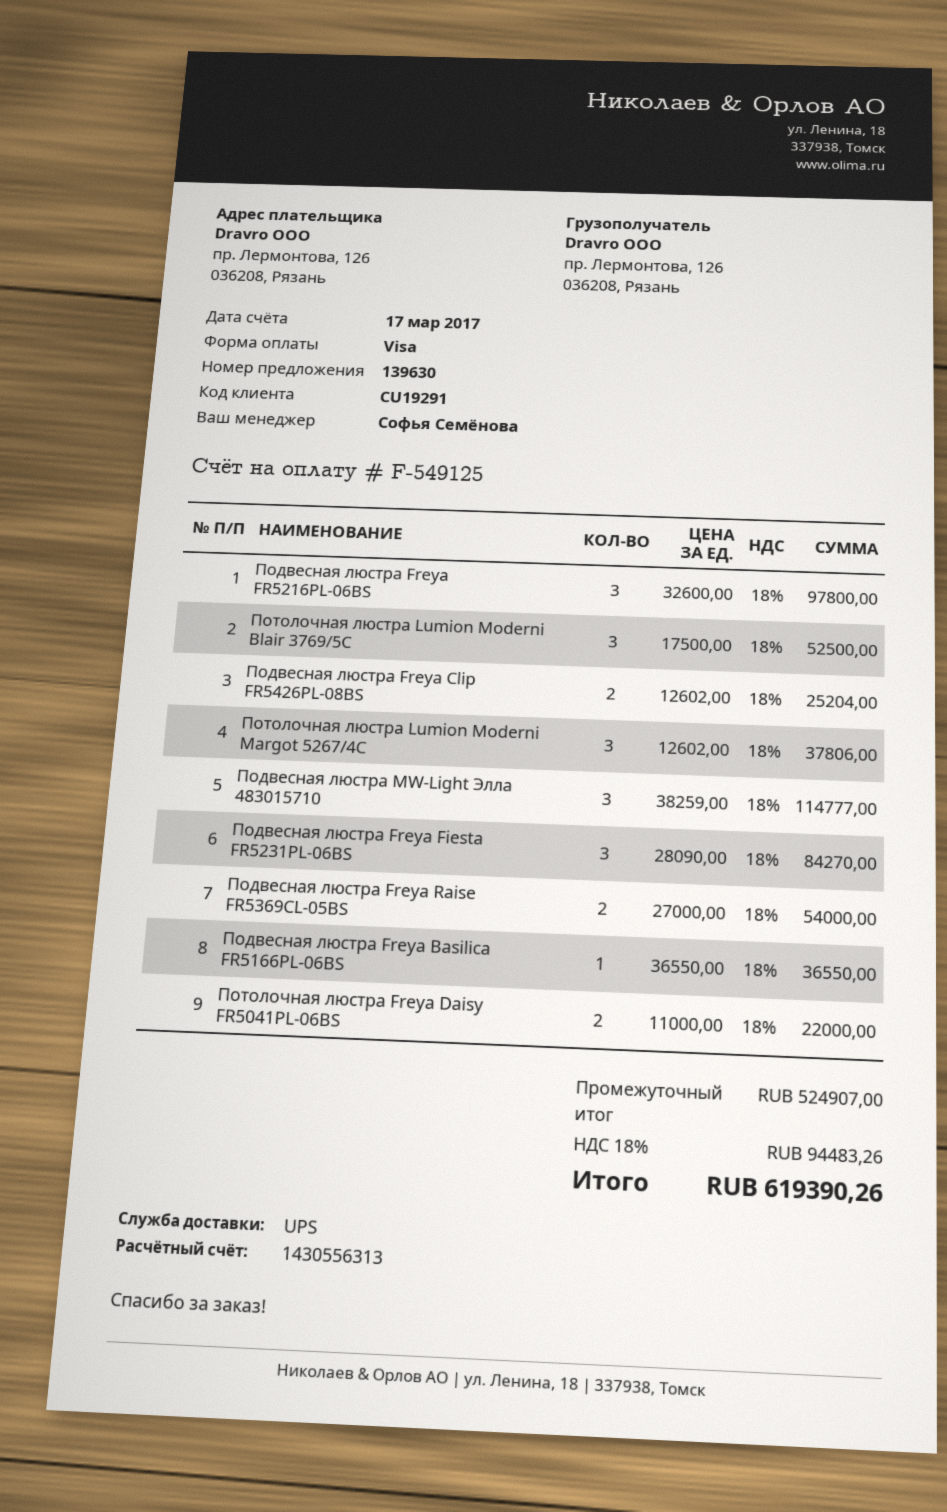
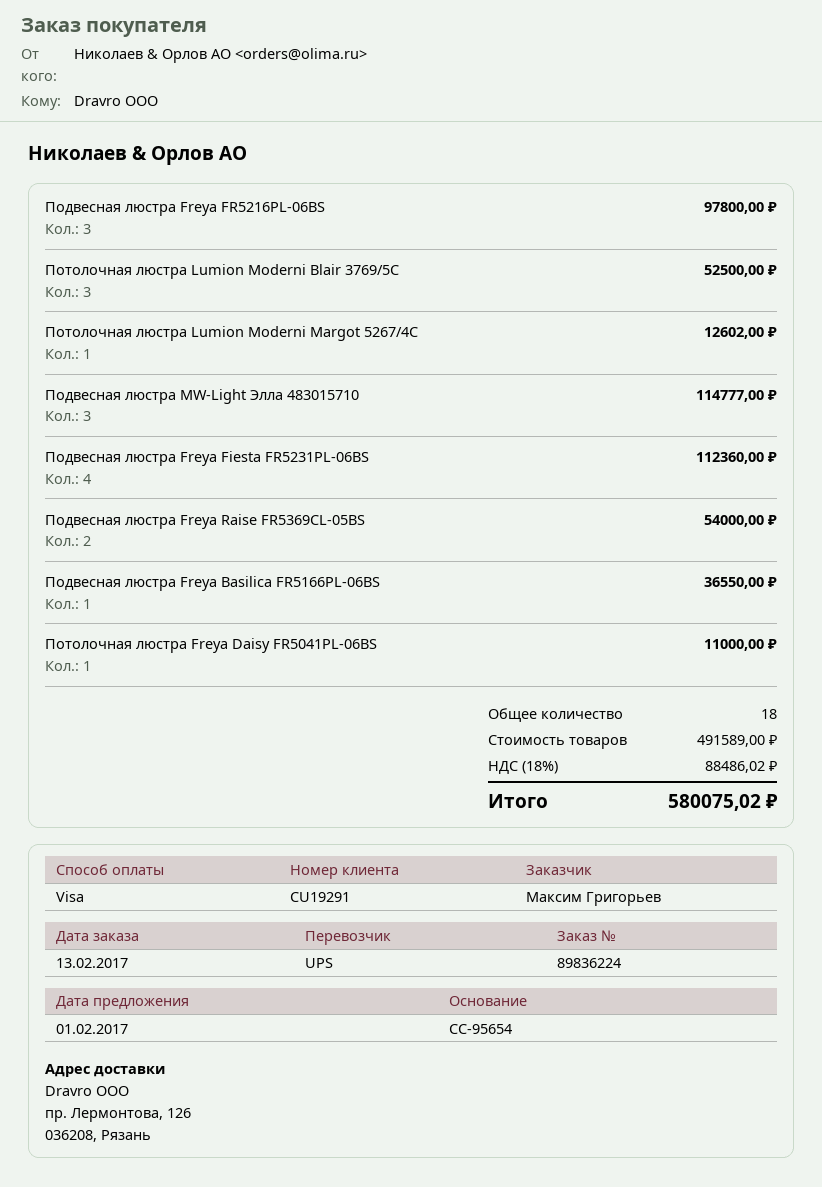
Подвесная люстра Freya Clip FR5426PL-08BS: 2 for 25204.00 -> none
Потолочная люстра Lumion Moderni Margot 5267/4C: 3 for 37806.00 -> 1 for 12602.00
Подвесная люстра Freya Fiesta FR5231PL-06BS: 3 for 84270.00 -> 4 for 112360.00
Потолочная люстра Freya Daisy FR5041PL-06BS: 2 for 22000.00 -> 1 for 11000.00
subtotal: 524907.00 -> 491589.00
tax: 18% = 94483.26 -> 18% = 88486.02
total: 619390.26 -> 580075.02

